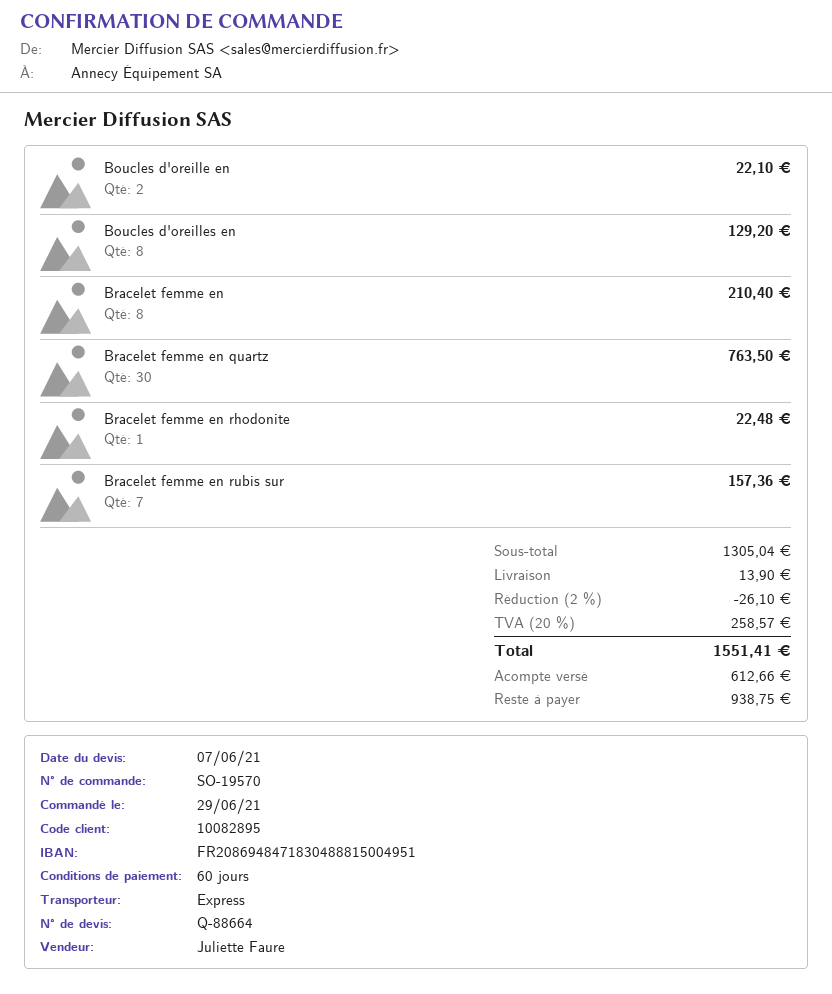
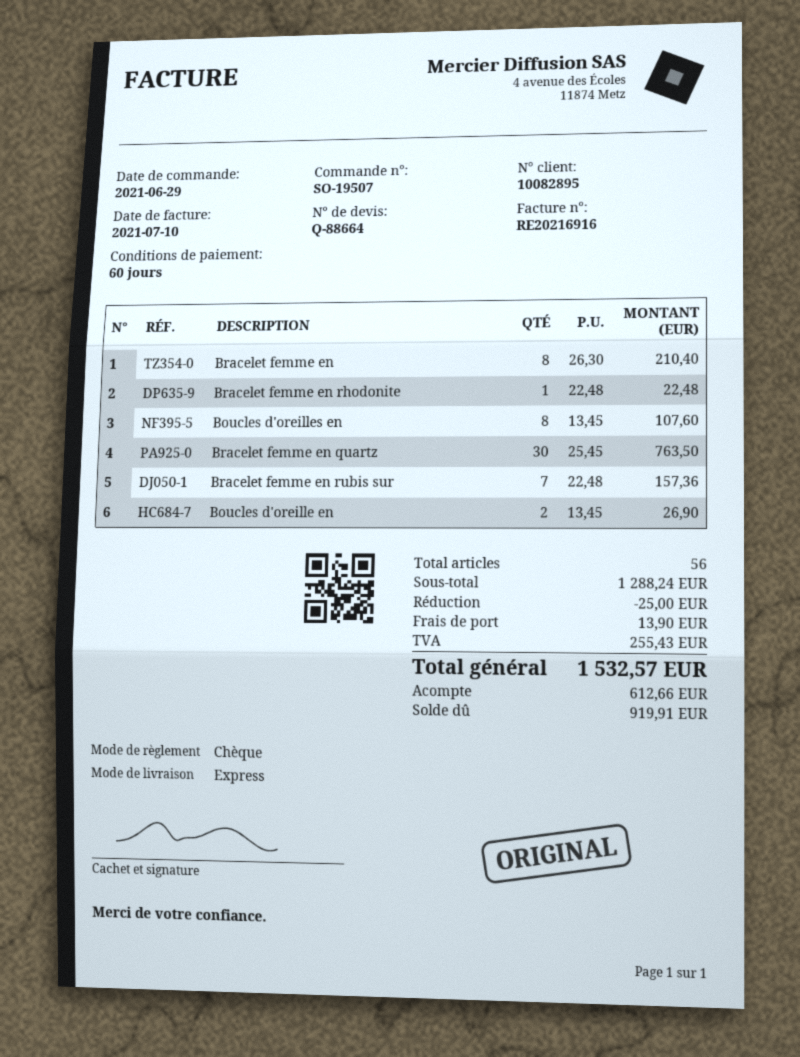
order number: SO-19570 -> SO-19507
Boucles d'oreille en: 2 for 22.10 -> 2 for 26.90
Boucles d'oreilles en: 8 for 129.20 -> 8 for 107.60
subtotal: 1305.04 -> 1288.24
discount: 26.10 -> 25.00
tax: 258.57 -> 255.43
total: 1551.41 -> 1532.57
balance: 938.75 -> 919.91

